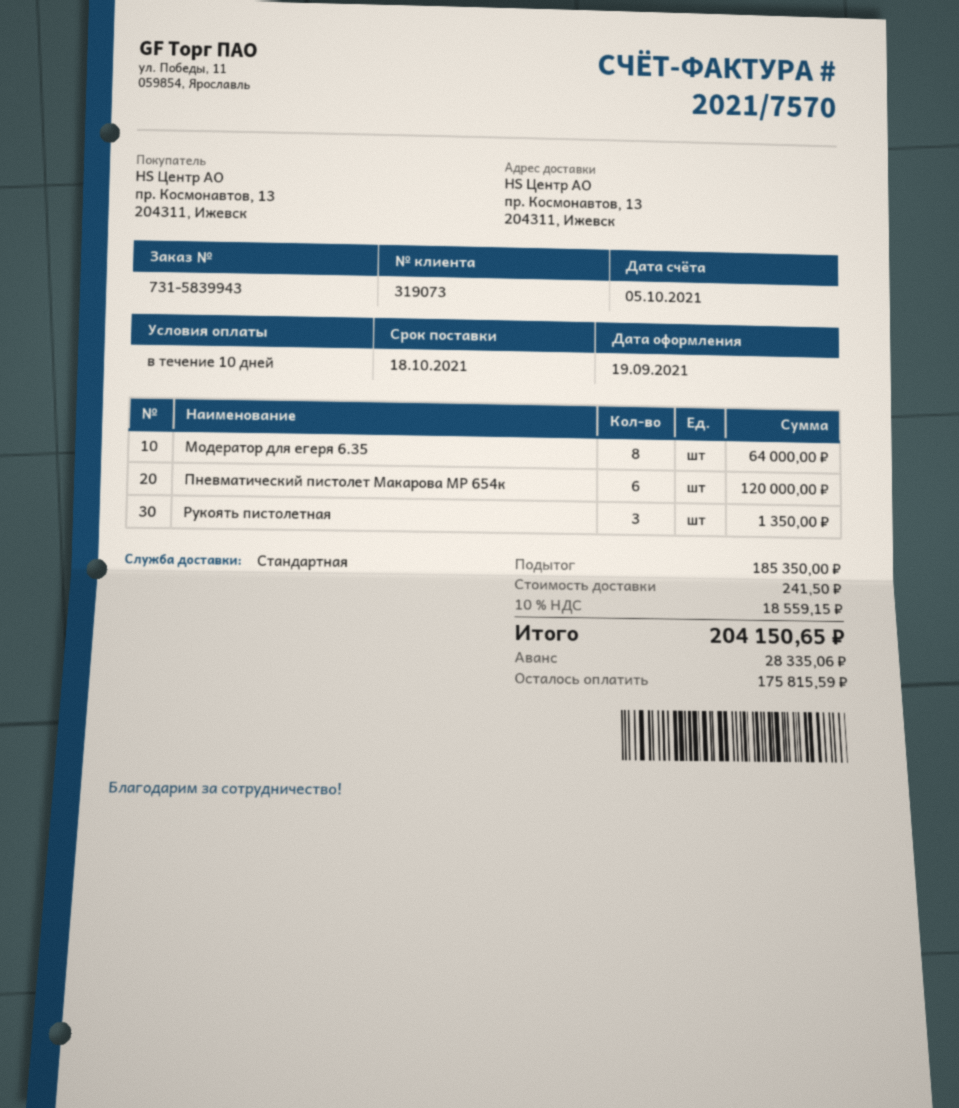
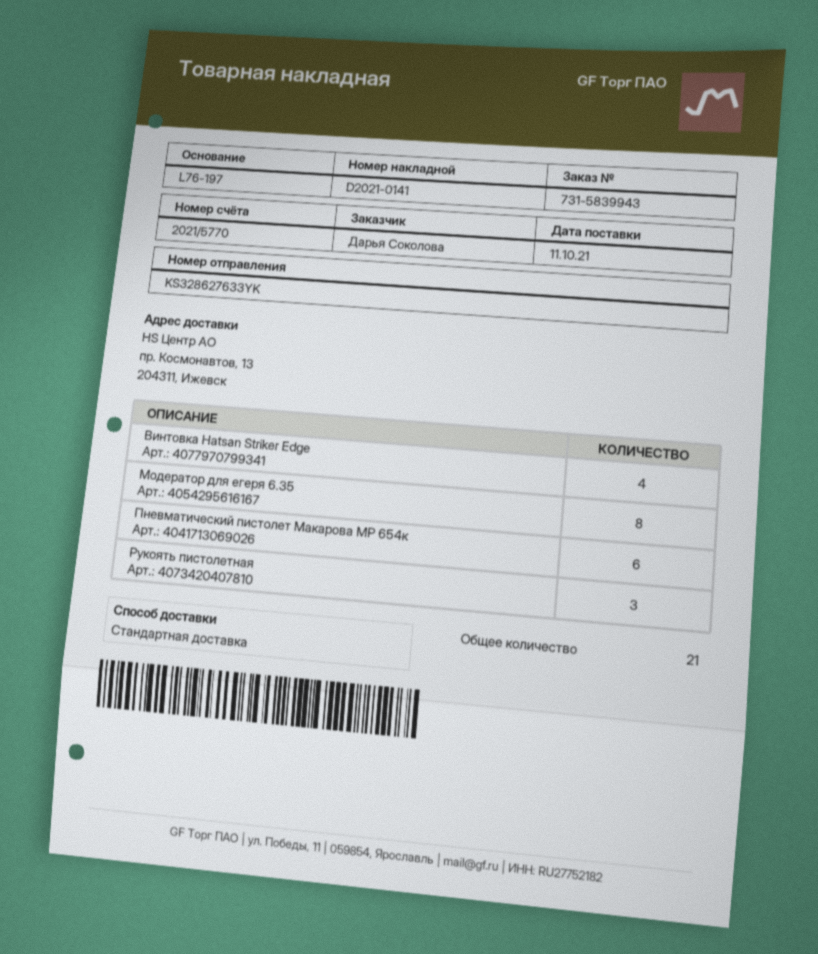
delivery date: 2021-10-18 -> 2021-10-11
invoice number: 2021/7570 -> 2021/5770
Винтовка Hatsan Striker Edge: none -> 4

